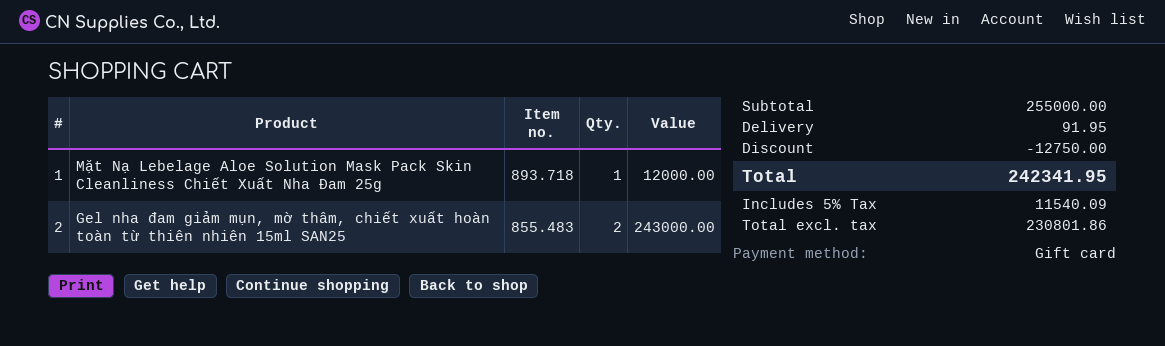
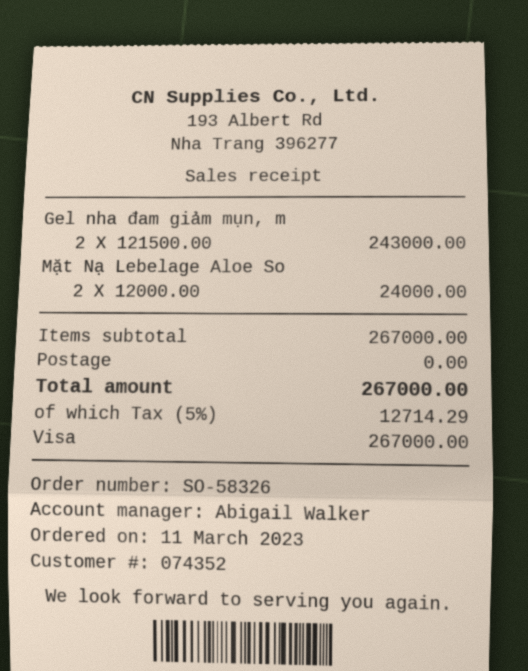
payment method: gift card -> Visa
Mặt Nạ Lebelage Aloe Solution Mask Pack Skin Cleanliness Chiết Xuất Nha Đam 25g: 1 for 12000.00 -> 2 for 24000.00
subtotal: 255000.00 -> 267000.00
discount: 12750.00 -> none
shipping: 91.95 -> 0.00
tax: 5% = 11540.09 -> 5% = 12714.29
total: 242341.95 -> 267000.00

